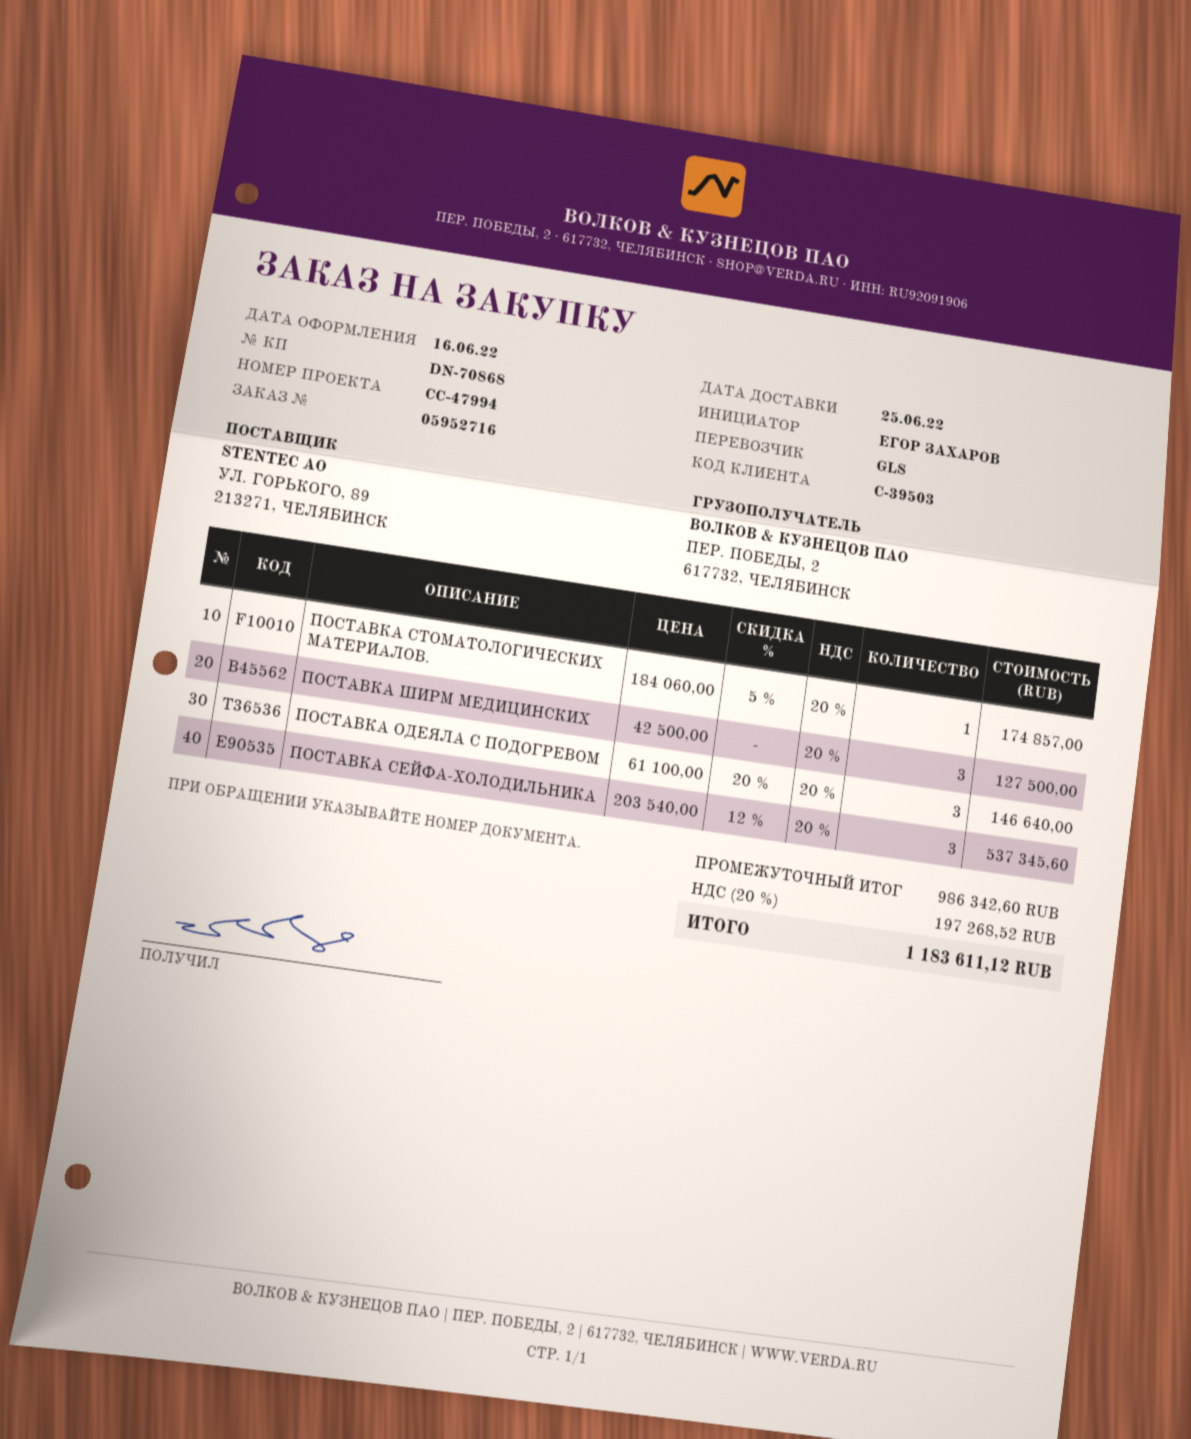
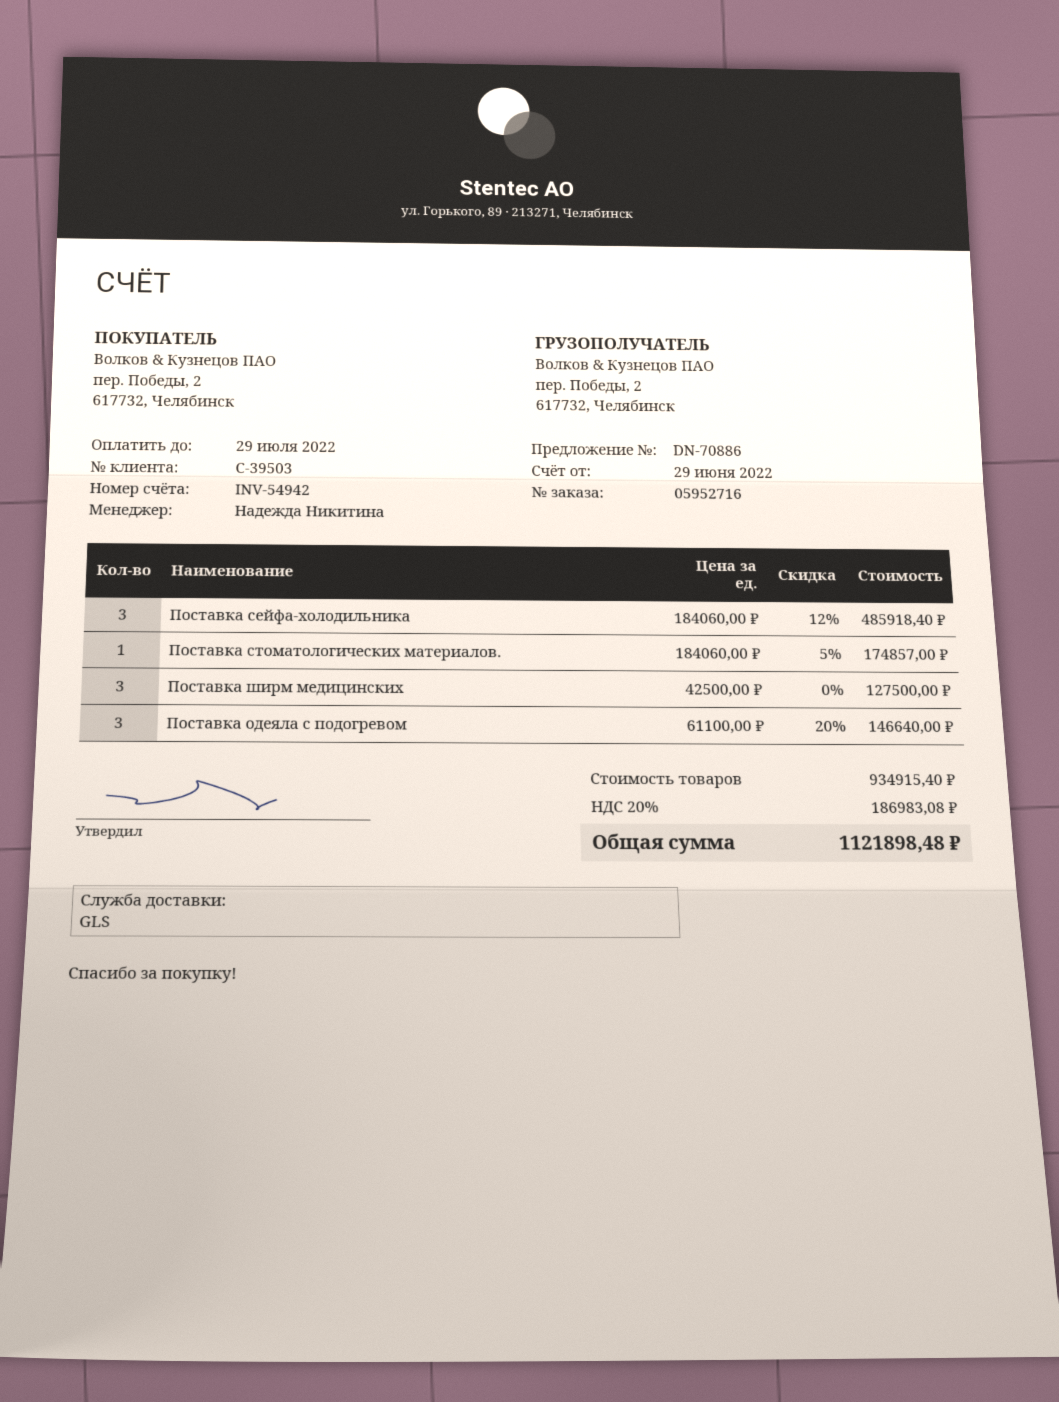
quote number: DN-70868 -> DN-70886
ПОСТАВКА СЕЙФА-ХОЛОДИЛЬНИКА: 3 x 203540.00 - 12% = 537345.60 -> 3 x 184060.00 - 12% = 485918.40
subtotal: 986342.60 -> 934915.40
tax: 20% = 197268.52 -> 20% = 186983.08
total: 1183611.12 -> 1121898.48

